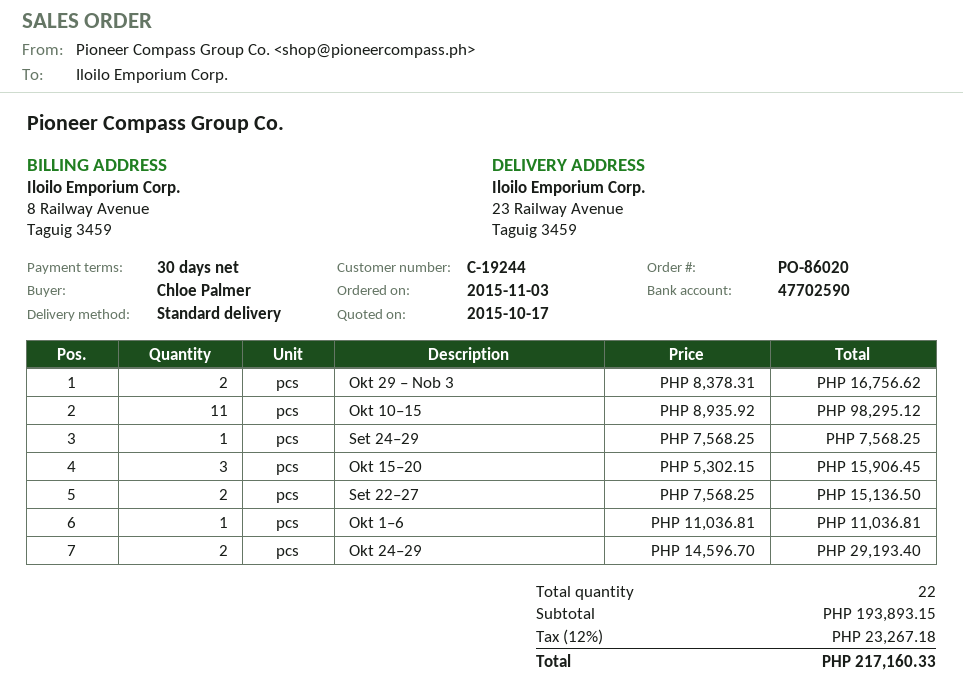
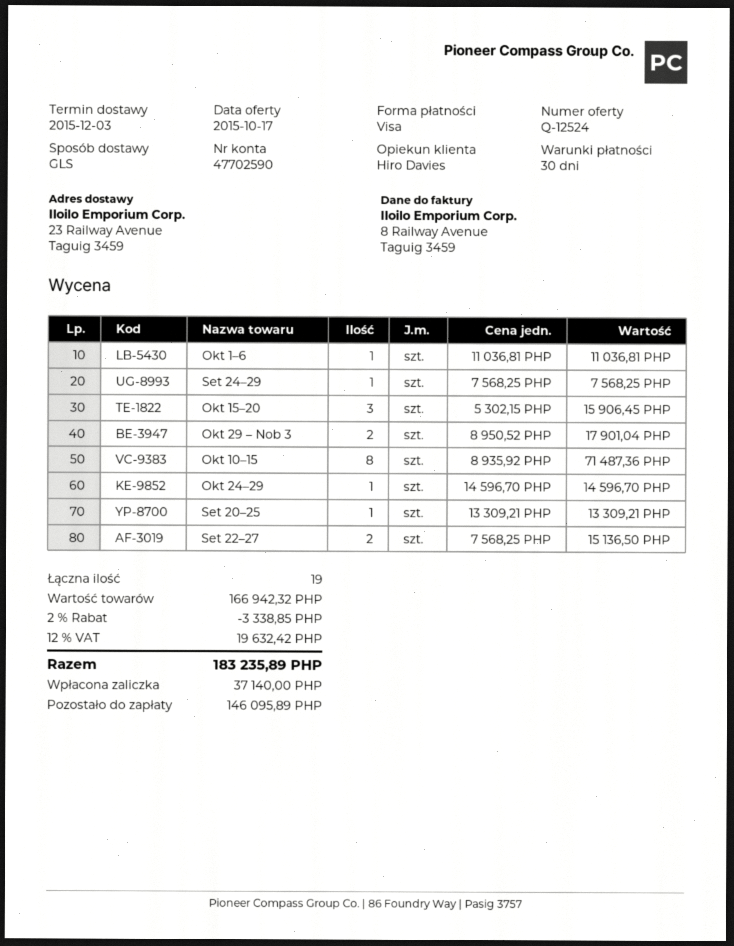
shipping method: standard -> GLS
Okt 29 – Nob 3: 2 x 8378.31 = 16756.62 -> 2 x 8950.52 = 17901.04
Okt 10–15: 11 x 8935.92 = 98295.12 -> 8 x 8935.92 = 71487.36
Okt 24–29: 2 x 14596.70 = 29193.40 -> 1 x 14596.70 = 14596.70
Set 20–25: none -> 1 x 13309.21 = 13309.21
total quantity: 22 -> 19
subtotal: 193893.15 -> 166942.32
discount: none -> 2% = 3338.85
tax: 12% = 23267.18 -> 12% = 19632.42
total: 217160.33 -> 183235.89

